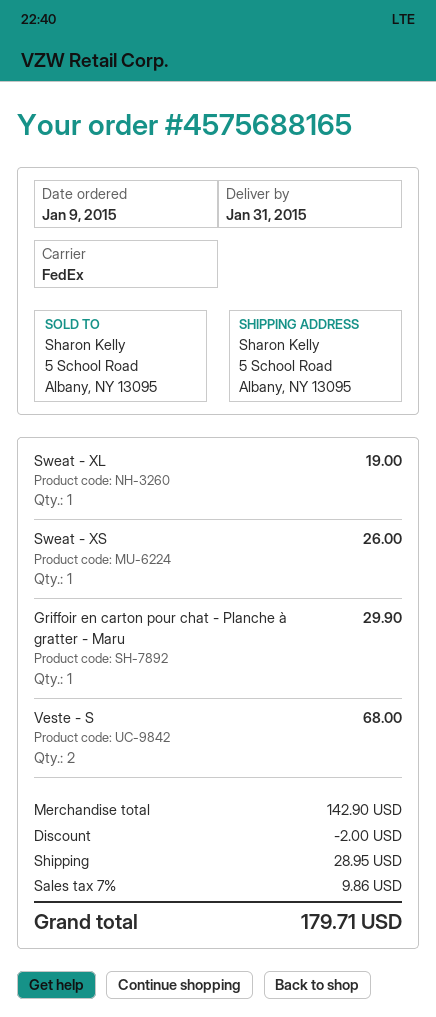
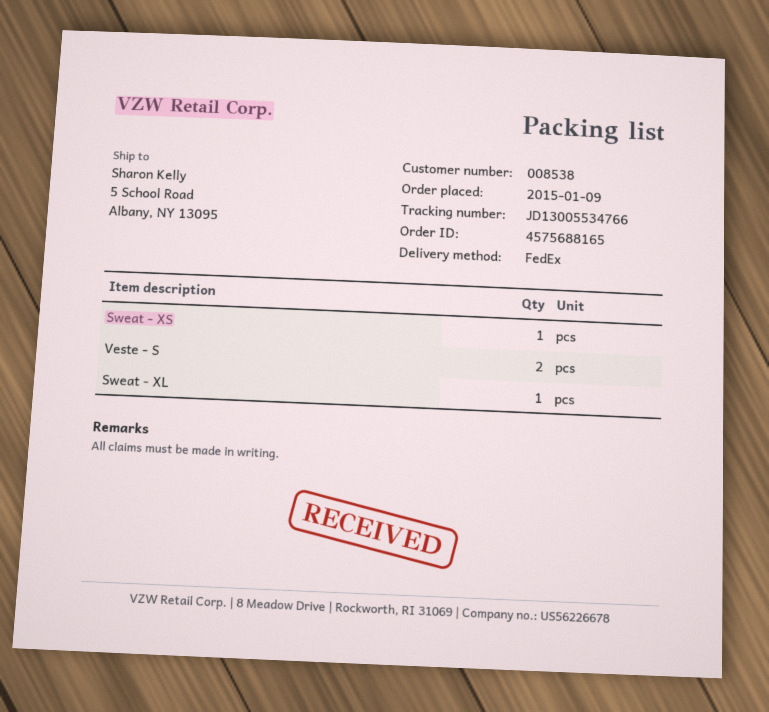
Griffoir en carton pour chat - Planche à gratter - Maru: 1 -> none

